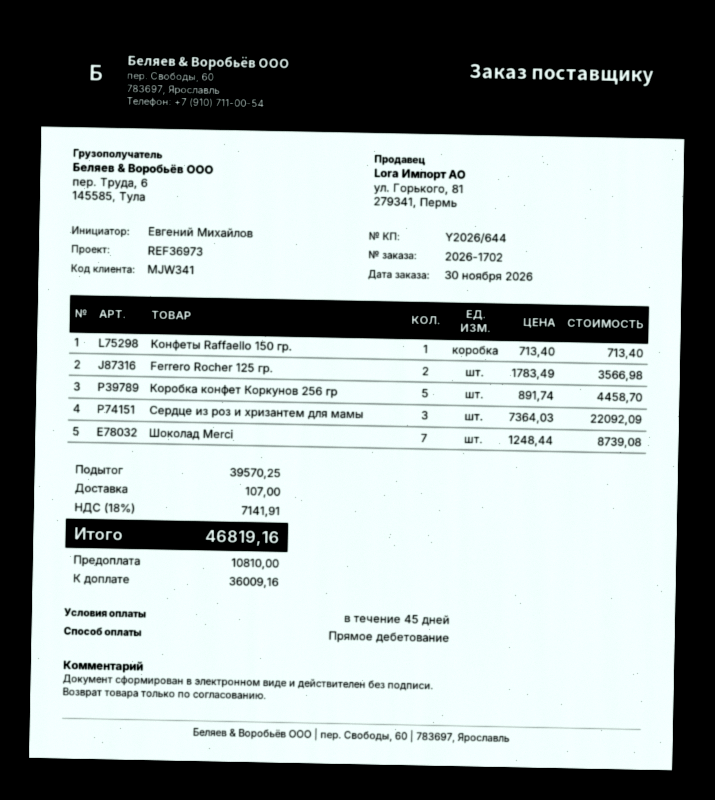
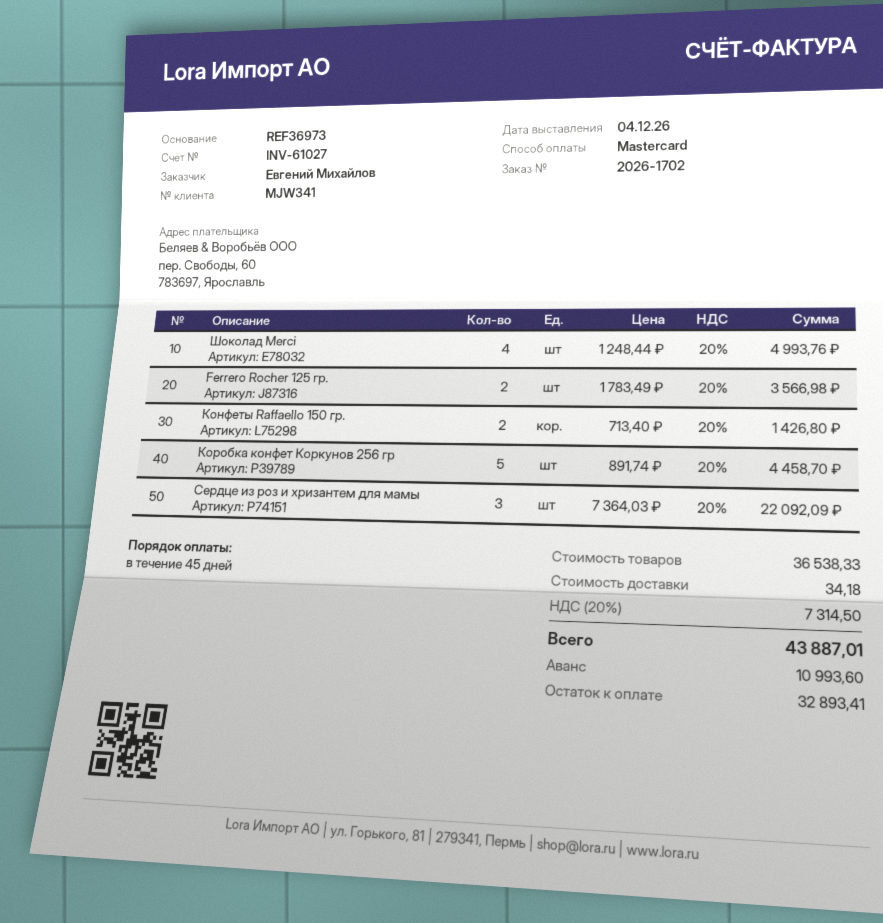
payment method: direct debit -> Mastercard
Конфеты Raffaello 150 гр.: 1 x 713.40 = 713.40 -> 2 x 713.40 = 1426.80
Шоколад Merci: 7 x 1248.44 = 8739.08 -> 4 x 1248.44 = 4993.76
subtotal: 39570.25 -> 36538.33
shipping: 107.00 -> 34.18
tax: 18% = 7141.91 -> 20% = 7314.50
total: 46819.16 -> 43887.01
deposit: 10810.00 -> 10993.60
balance: 36009.16 -> 32893.41

